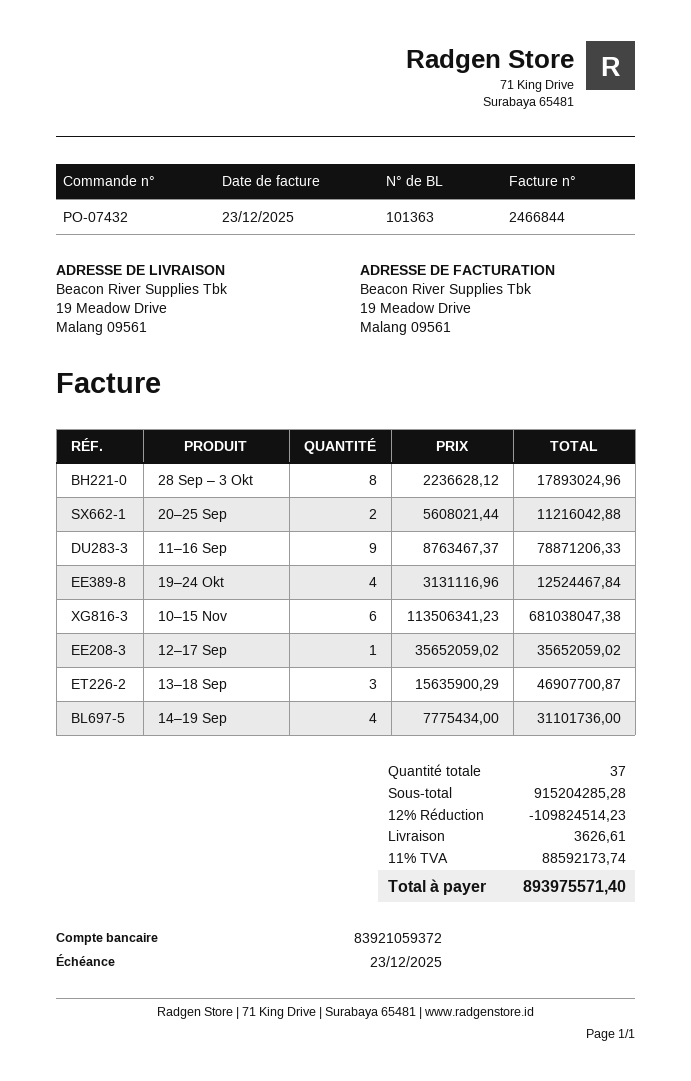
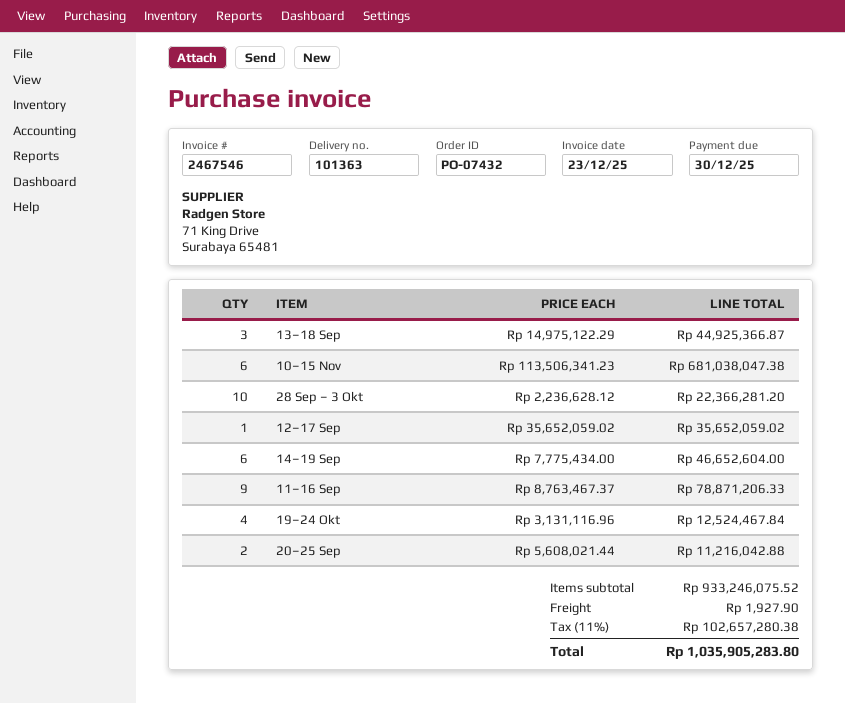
invoice number: 2466844 -> 2467546
due date: 2025-12-23 -> 2025-12-30
28 Sep – 3 Okt: 8 x 2236628.12 = 17893024.96 -> 10 x 2236628.12 = 22366281.20
13–18 Sep: 3 x 15635900.29 = 46907700.87 -> 3 x 14975122.29 = 44925366.87
14–19 Sep: 4 x 7775434.00 = 31101736.00 -> 6 x 7775434.00 = 46652604.00
subtotal: 915204285.28 -> 933246075.52
discount: 12% = 109824514.23 -> none
shipping: 3626.61 -> 1927.90
tax: 11% = 88592173.74 -> 11% = 102657280.38
total: 893975571.40 -> 1035905283.80

